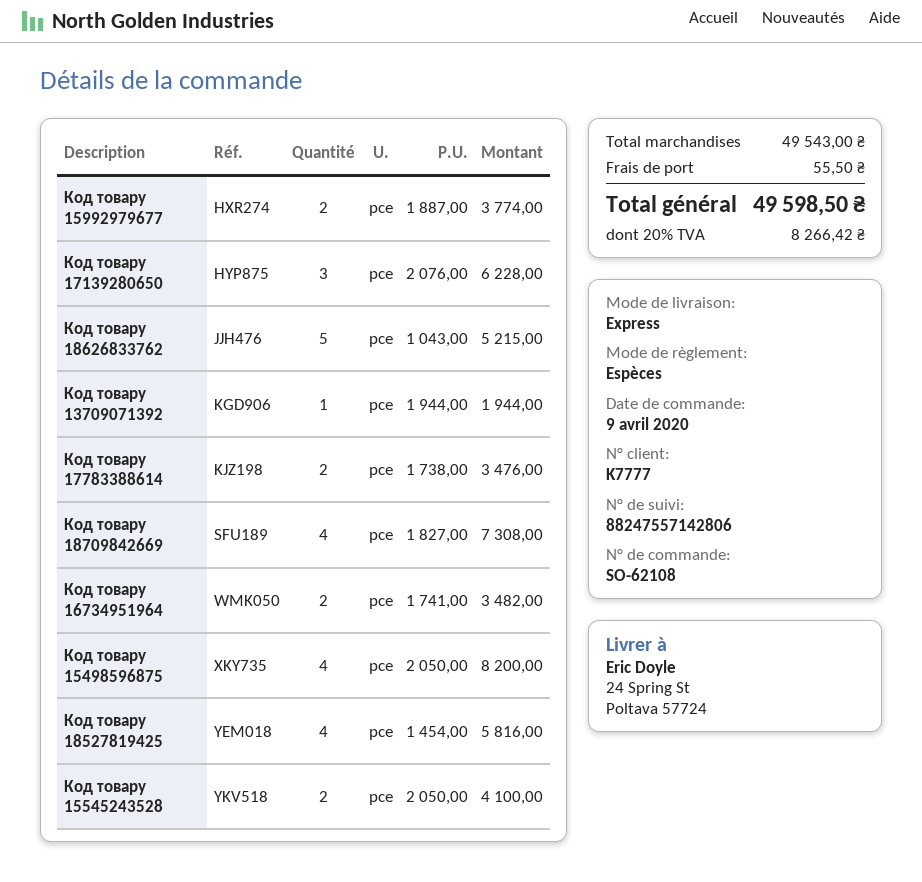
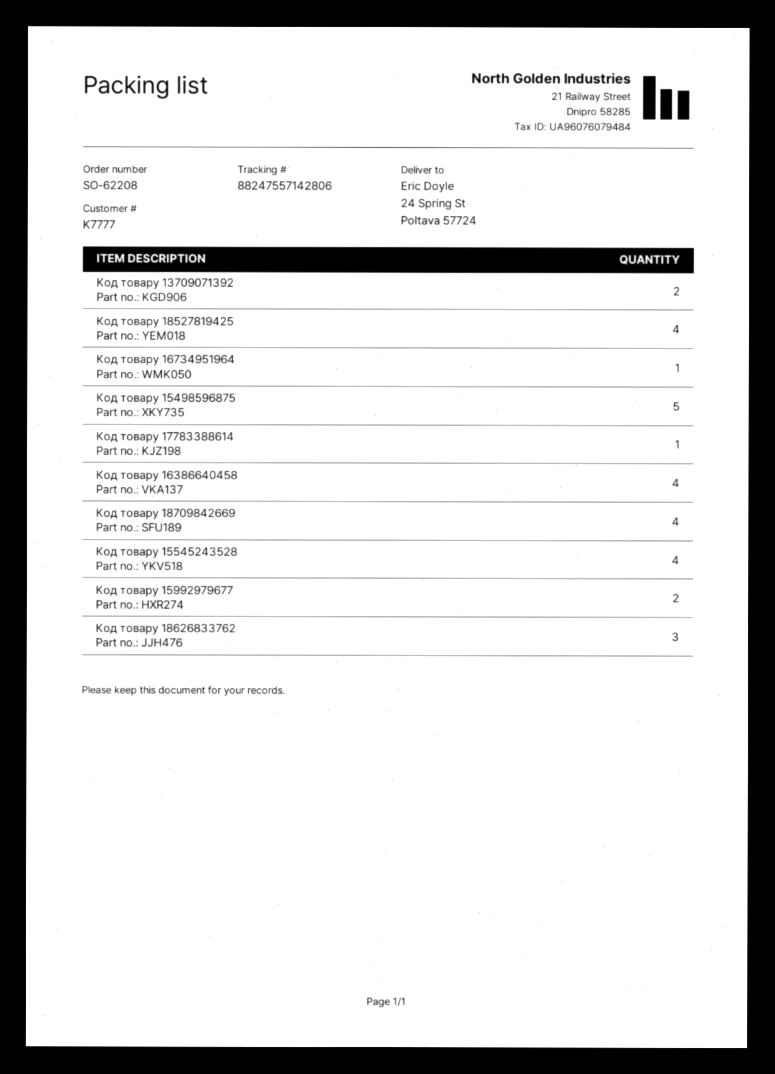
order number: SO-62108 -> SO-62208
Код товару 17139280650: 3 -> none
Код товару 18626833762: 5 -> 3
Код товару 13709071392: 1 -> 2
Код товару 17783388614: 2 -> 1
Код товару 16734951964: 2 -> 1
Код товару 15498596875: 4 -> 5
Код товару 15545243528: 2 -> 4
Код товару 16386640458: none -> 4

